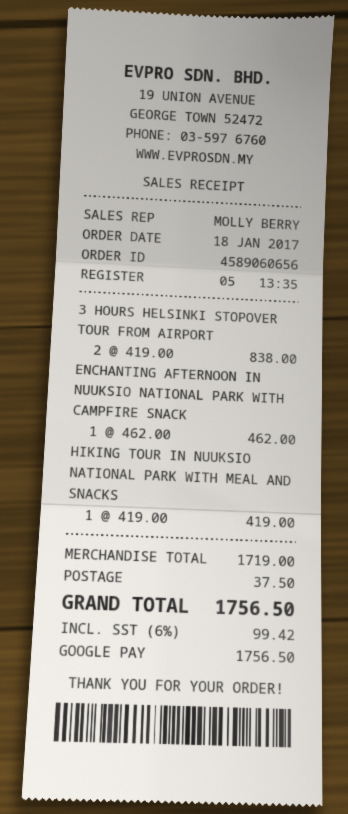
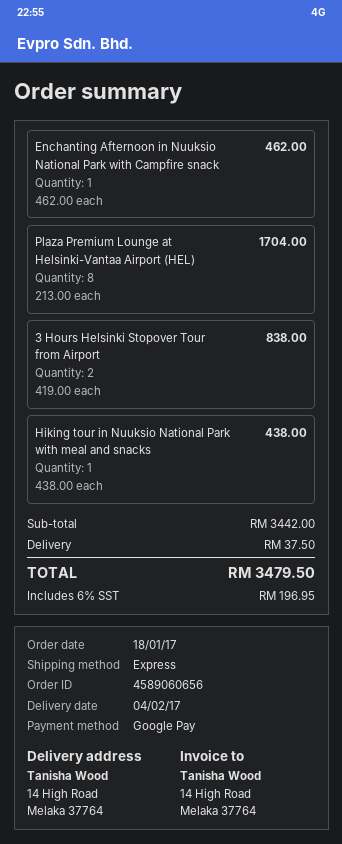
HIKING TOUR IN NUUKSIO NATIONAL PARK WITH MEAL AND SNACKS: 1 x 419.00 = 419.00 -> 1 x 438.00 = 438.00
Plaza Premium Lounge at Helsinki-Vantaa Airport (HEL): none -> 8 x 213.00 = 1704.00
subtotal: 1719.00 -> 3442.00
tax: 6% = 99.42 -> 6% = 196.95
total: 1756.50 -> 3479.50

